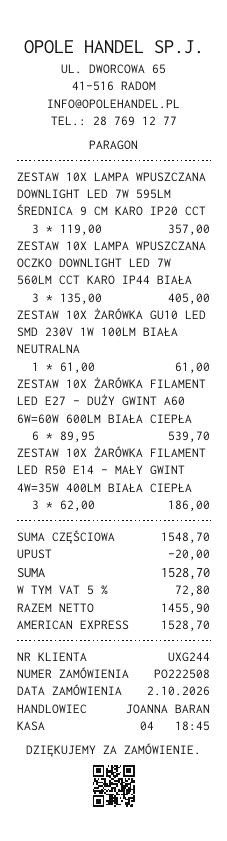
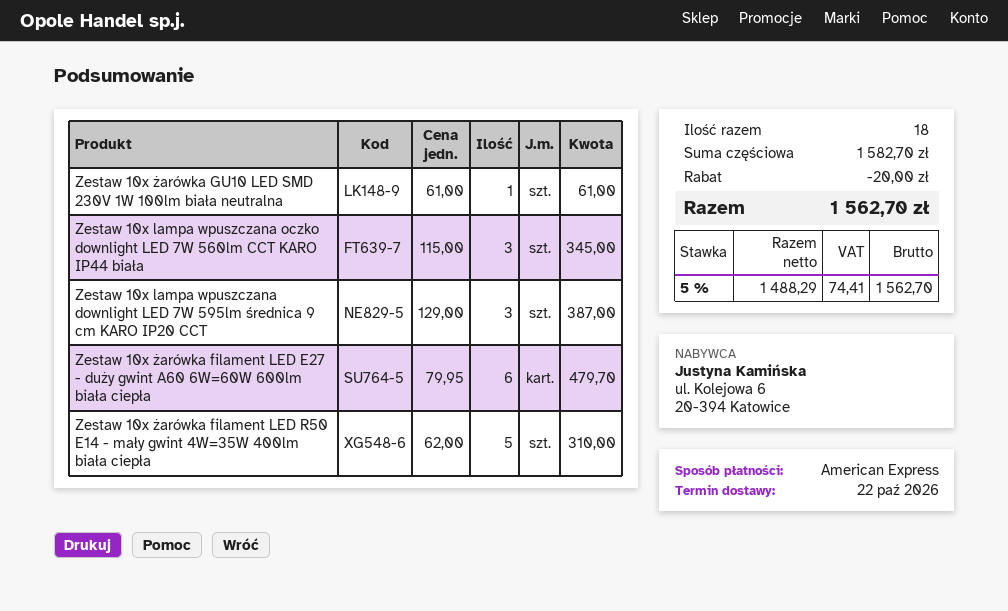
ZESTAW 10X LAMPA WPUSZCZANA DOWNLIGHT LED 7W 595LM ŚREDNICA 9 CM KARO IP20 CCT: 3 x 119.00 = 357.00 -> 3 x 129.00 = 387.00
ZESTAW 10X LAMPA WPUSZCZANA OCZKO DOWNLIGHT LED 7W 560LM CCT KARO IP44 BIAŁA: 3 x 135.00 = 405.00 -> 3 x 115.00 = 345.00
ZESTAW 10X ŻARÓWKA FILAMENT LED E27 - DUŻY GWINT A60 6W=60W 600LM BIAŁA CIEPŁA: 6 x 89.95 = 539.70 -> 6 x 79.95 = 479.70
ZESTAW 10X ŻARÓWKA FILAMENT LED R50 E14 - MAŁY GWINT 4W=35W 400LM BIAŁA CIEPŁA: 3 x 62.00 = 186.00 -> 5 x 62.00 = 310.00
subtotal: 1548.70 -> 1582.70
net: 1455.90 -> 1488.29
tax: 5% = 72.80 -> 5% = 74.41
total: 1528.70 -> 1562.70

